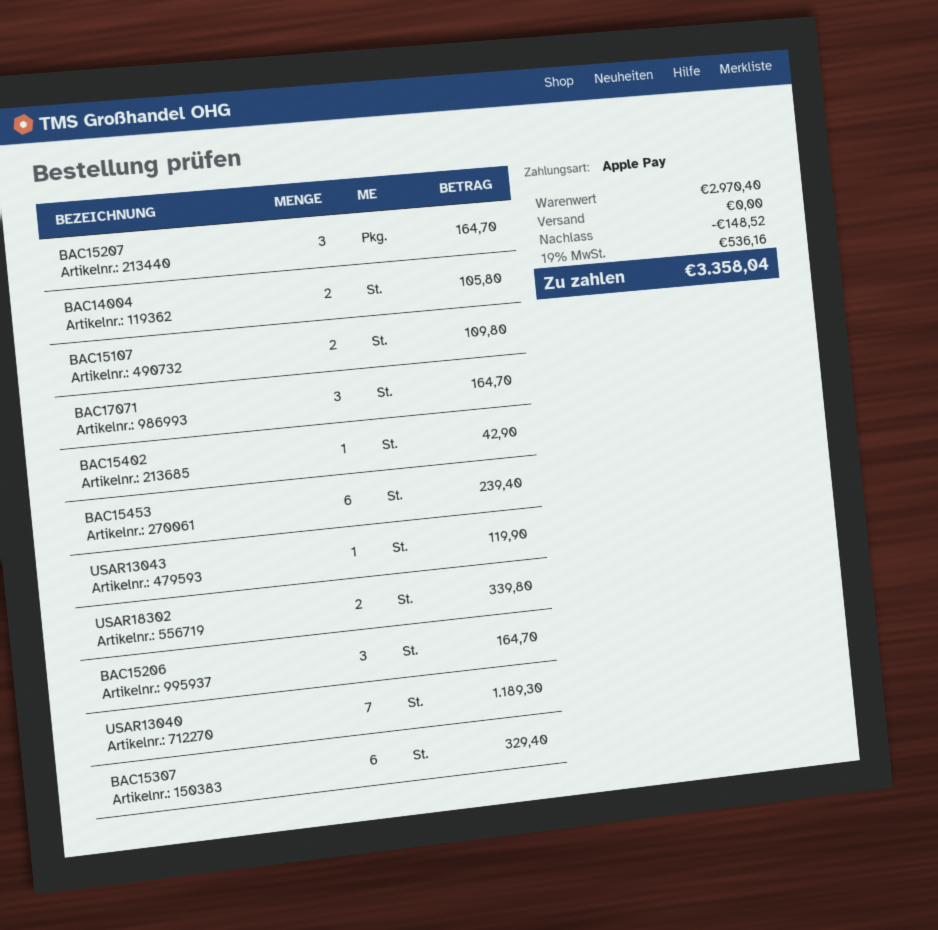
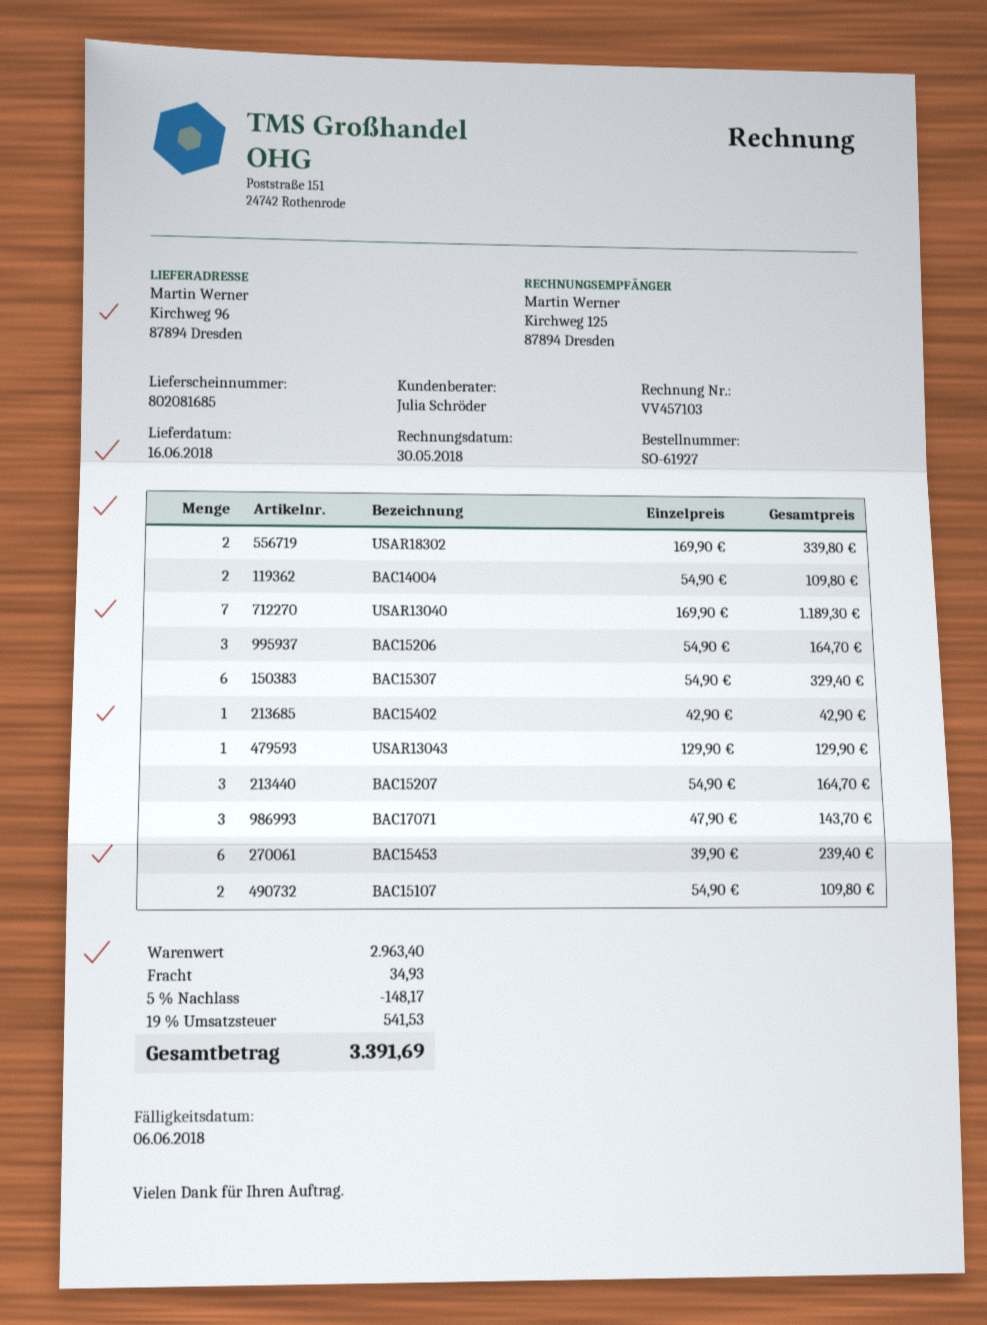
BAC14004: 2 for 105.80 -> 2 for 109.80
BAC17071: 3 for 164.70 -> 3 for 143.70
USAR13043: 1 for 119.90 -> 1 for 129.90
subtotal: 2970.40 -> 2963.40
discount: 148.52 -> 148.17
shipping: 0.00 -> 34.93
tax: 19% = 536.16 -> 19% = 541.53
total: 3358.04 -> 3391.69

